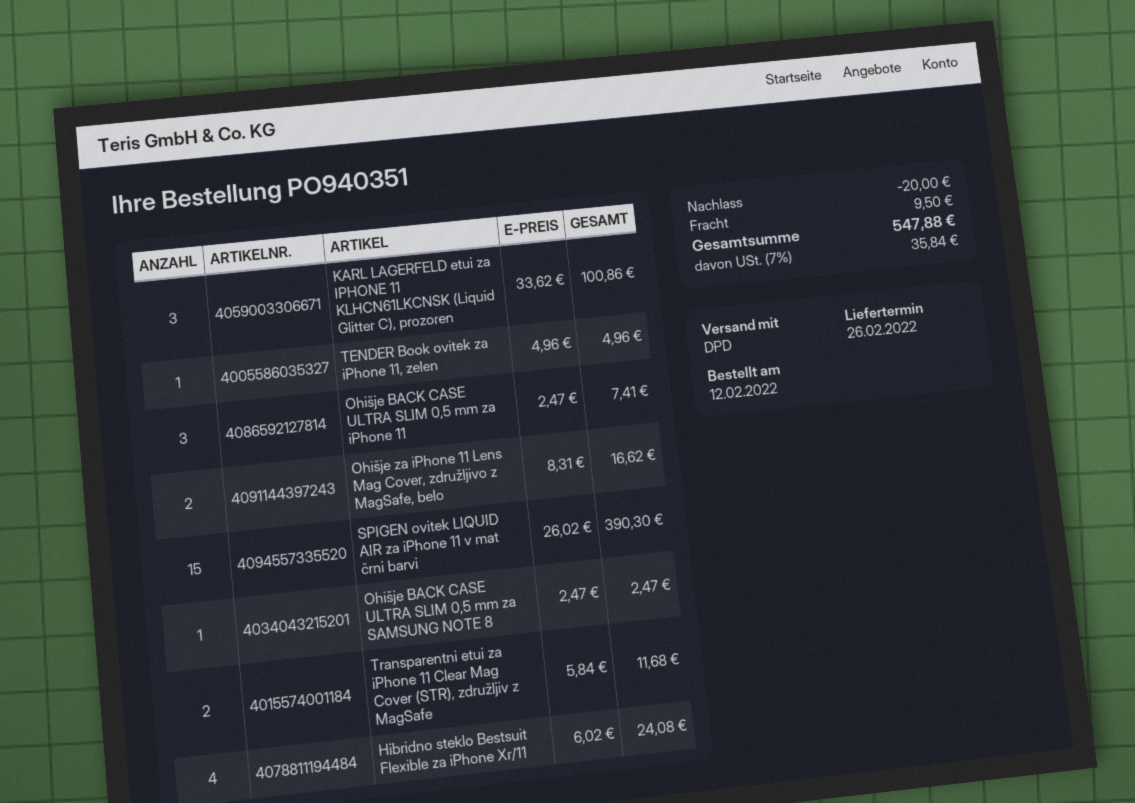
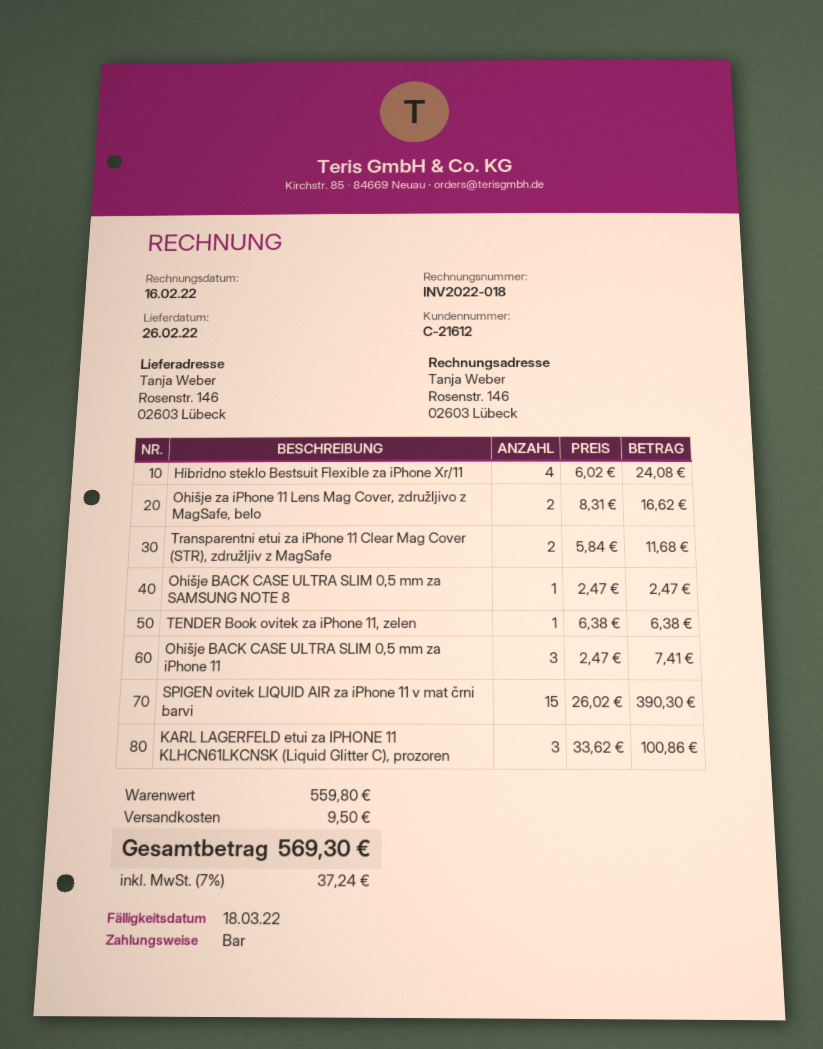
TENDER Book ovitek za iPhone 11, zelen: 1 x 4.96 = 4.96 -> 1 x 6.38 = 6.38
discount: 20.00 -> none
tax: 7% = 35.84 -> 7% = 37.24
total: 547.88 -> 569.30

